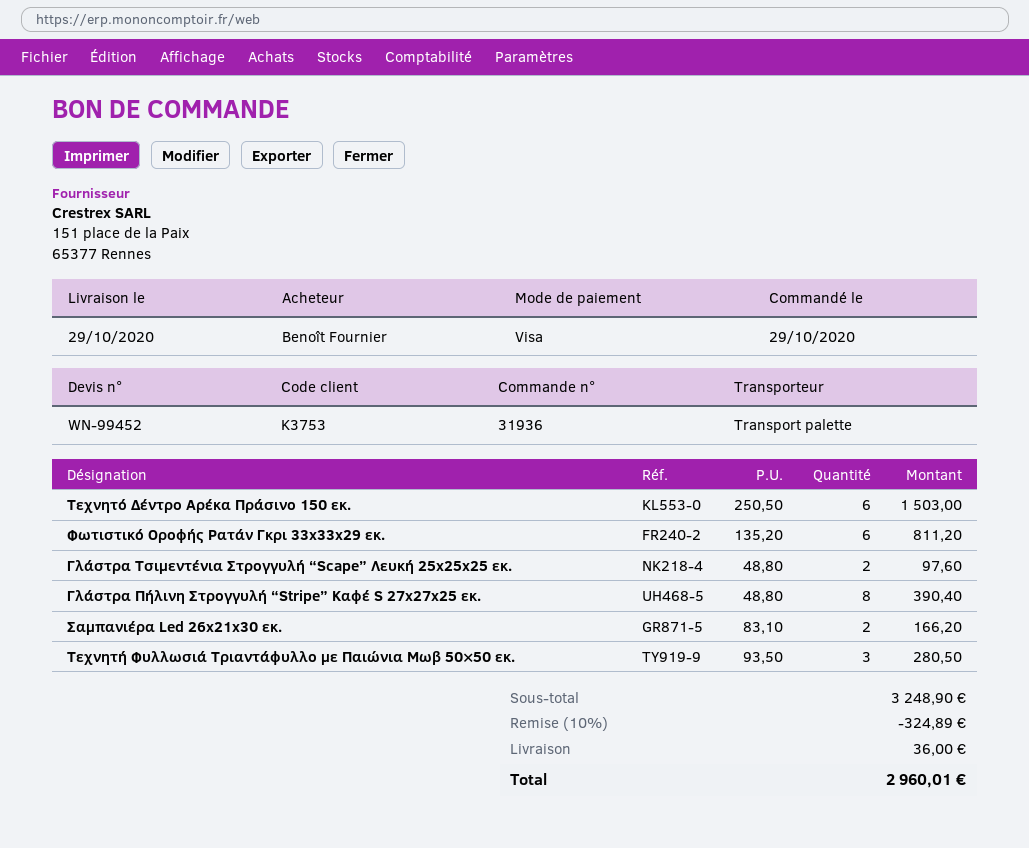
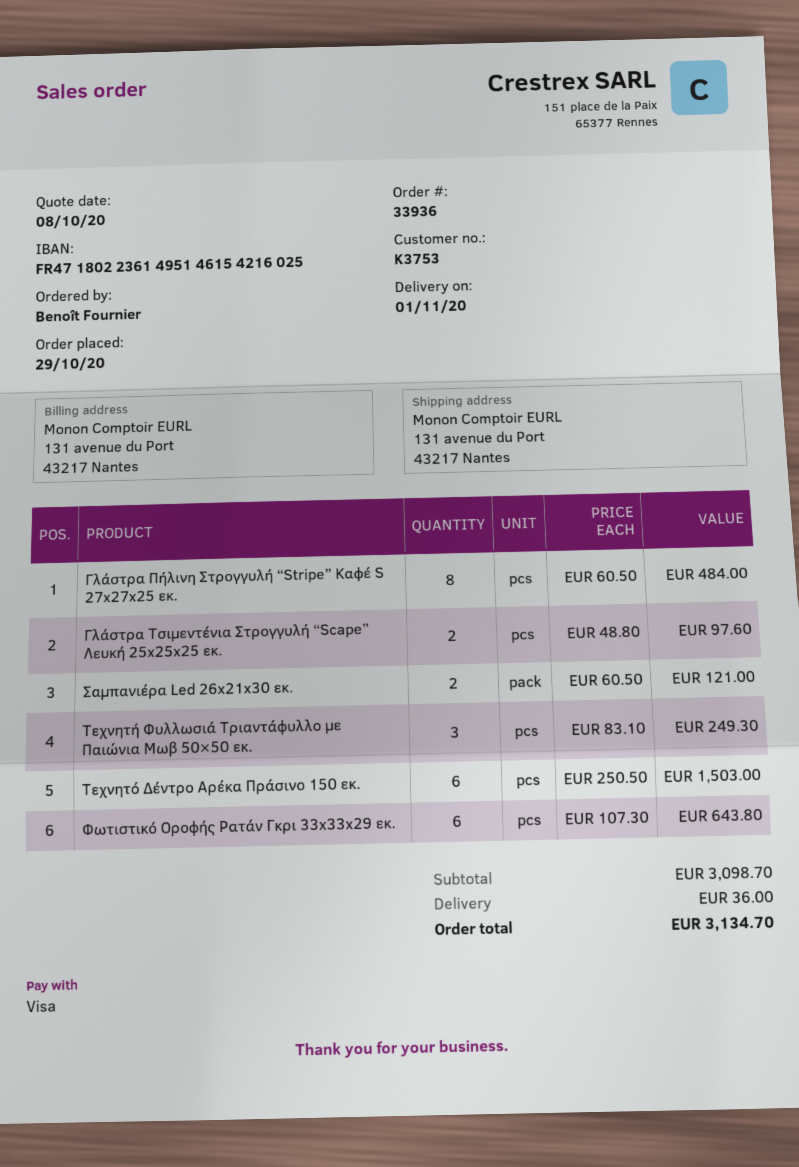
order number: 31936 -> 33936
delivery date: 2020-10-29 -> 2020-11-01
Φωτιστικό Οροφής Ρατάν Γκρι 33x33x29 εκ.: 6 x 135.20 = 811.20 -> 6 x 107.30 = 643.80
Γλάστρα Πήλινη Στρογγυλή “Stripe” Καφέ S 27x27x25 εκ.: 8 x 48.80 = 390.40 -> 8 x 60.50 = 484.00
Σαμπανιέρα Led 26x21x30 εκ.: 2 x 83.10 = 166.20 -> 2 x 60.50 = 121.00
Τεχνητή Φυλλωσιά Τριαντάφυλλο με Παιώνια Μωβ 50×50 εκ.: 3 x 93.50 = 280.50 -> 3 x 83.10 = 249.30
subtotal: 3248.90 -> 3098.70
discount: 10% = 324.89 -> none
total: 2960.01 -> 3134.70

